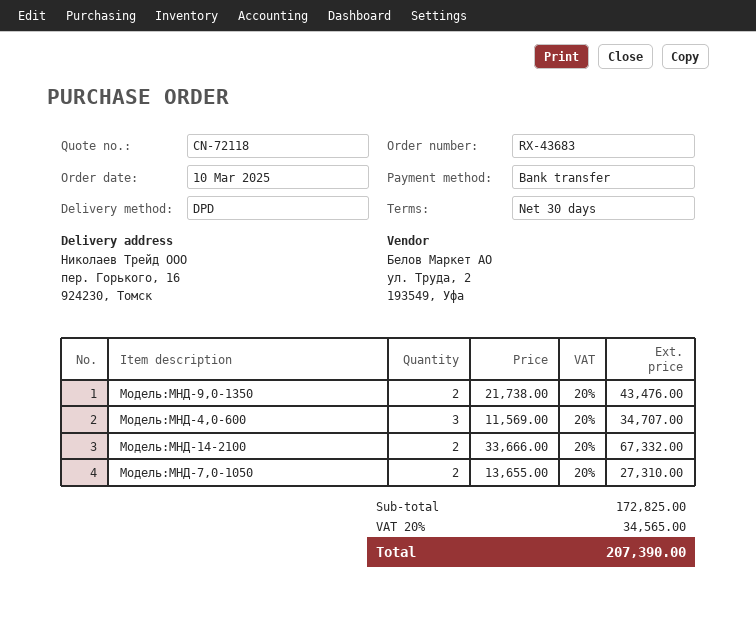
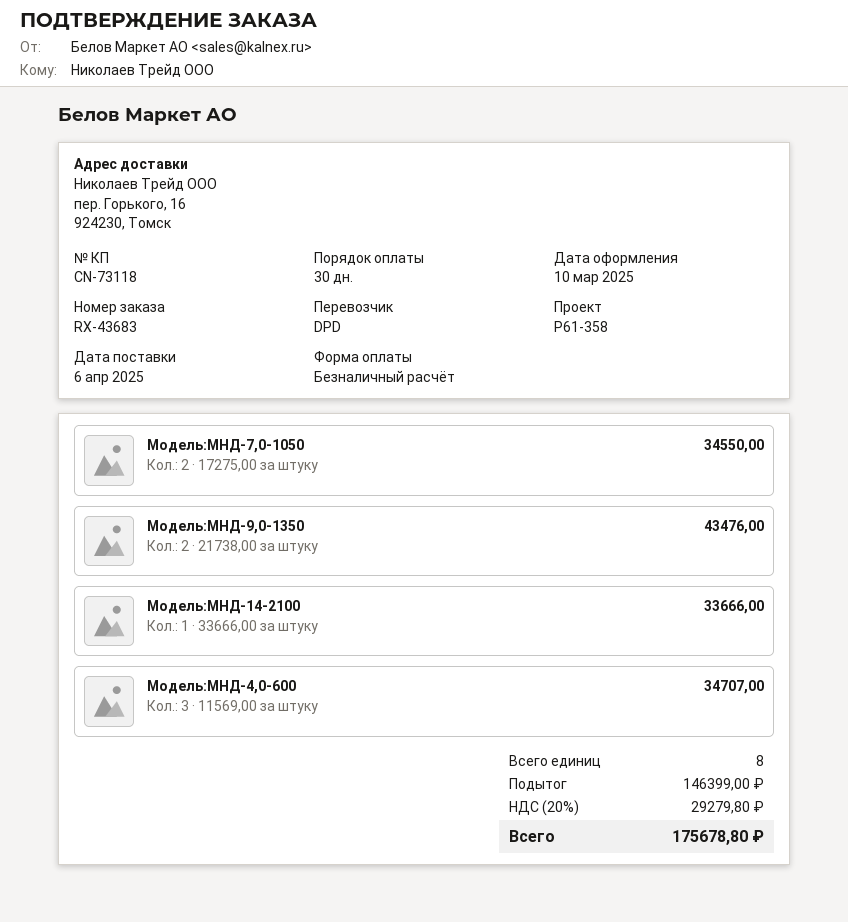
quote number: CN-72118 -> CN-73118
Модель:МНД-14-2100: 2 x 33666.00 = 67332.00 -> 1 x 33666.00 = 33666.00
Модель:МНД-7,0-1050: 2 x 13655.00 = 27310.00 -> 2 x 17275.00 = 34550.00
subtotal: 172825.00 -> 146399.00
tax: 20% = 34565.00 -> 20% = 29279.80
total: 207390.00 -> 175678.80

